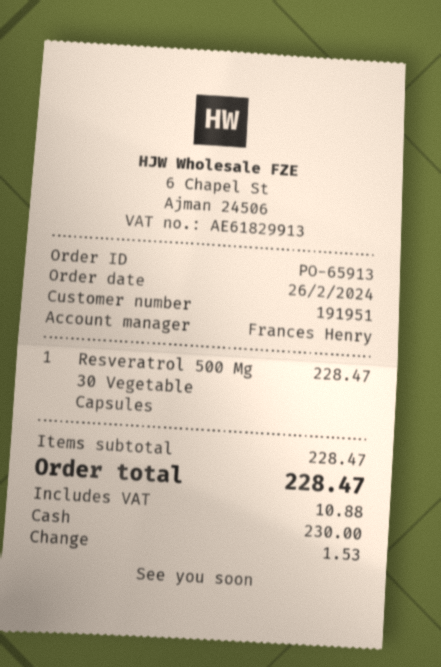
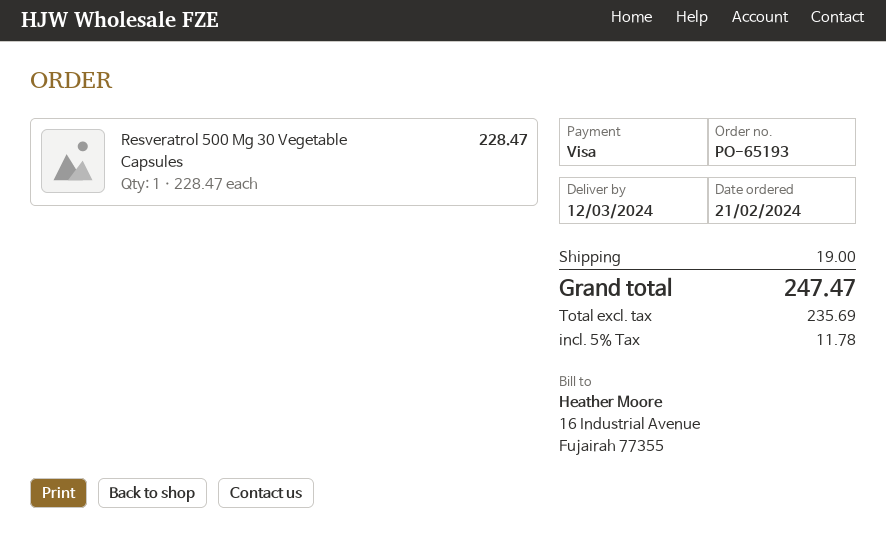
order number: PO-65913 -> PO-65193
order date: 2024-02-26 -> 2024-02-21
payment method: cash -> Visa
shipping: none -> 19.00
tax: 10.88 -> 11.78
total: 228.47 -> 247.47

